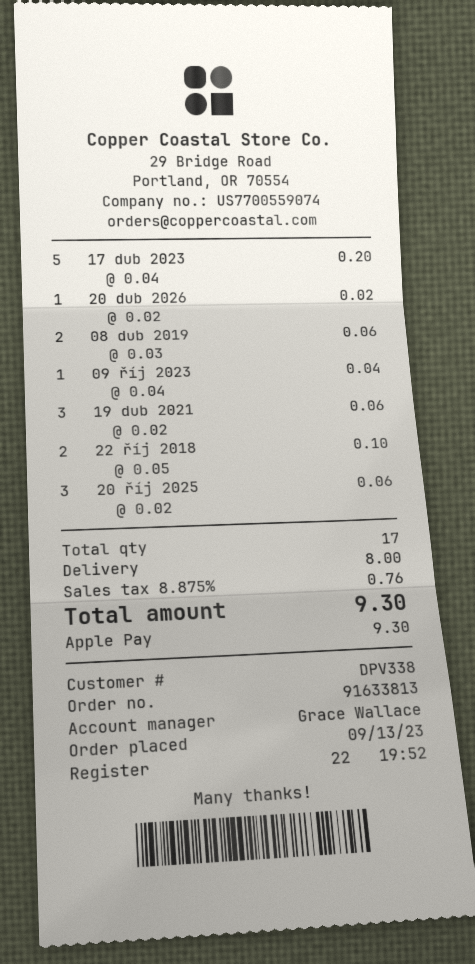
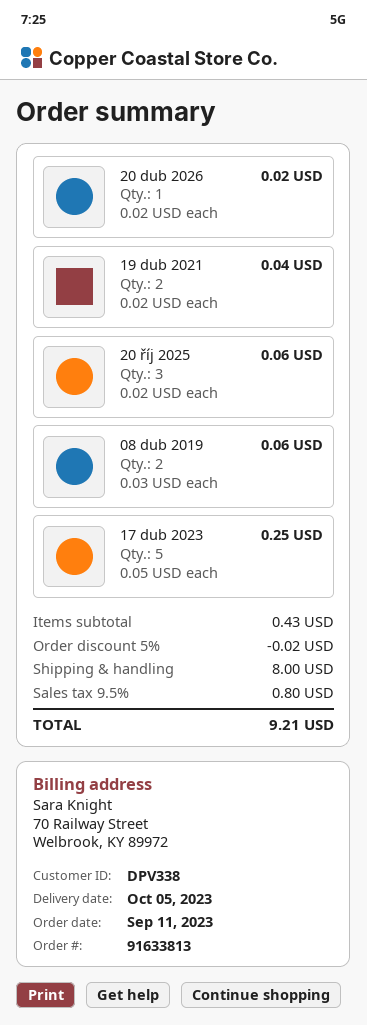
order date: 2023-09-13 -> 2023-09-11
17 dub 2023: 5 x 0.04 = 0.20 -> 5 x 0.05 = 0.25
09 říj 2023: 1 x 0.04 = 0.04 -> none
19 dub 2021: 3 x 0.02 = 0.06 -> 2 x 0.02 = 0.04
22 říj 2018: 2 x 0.05 = 0.10 -> none
discount: none -> 5% = 0.02
tax: 8.875% = 0.76 -> 9.5% = 0.80
total: 9.30 -> 9.21

